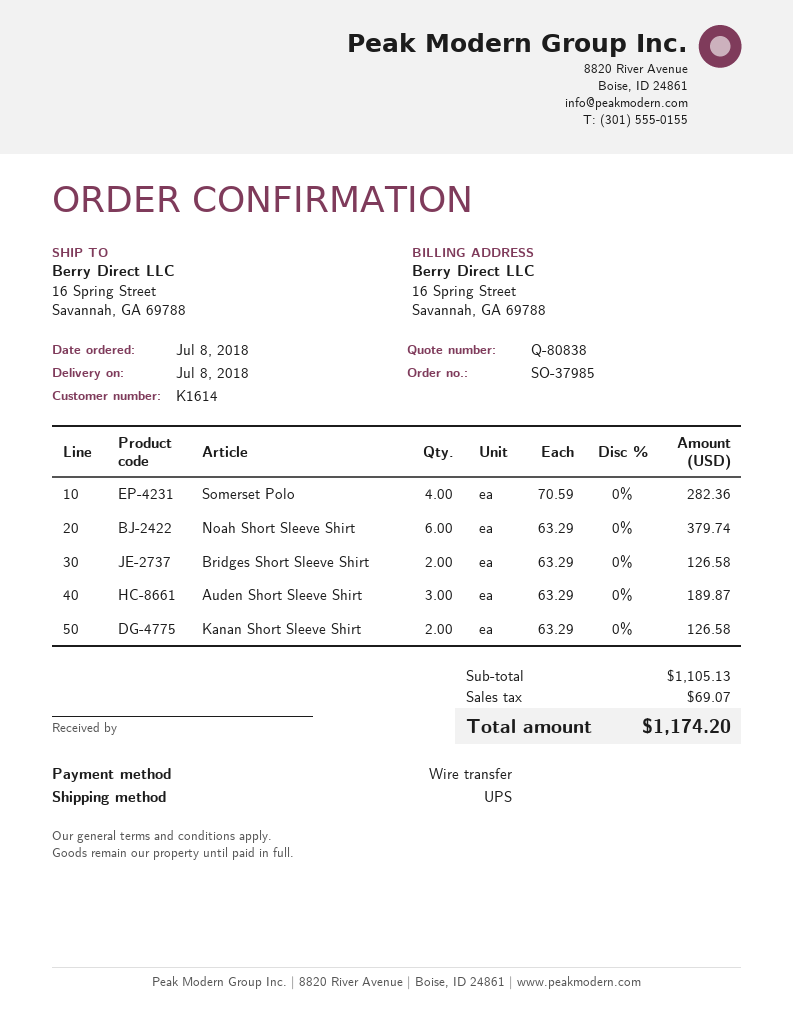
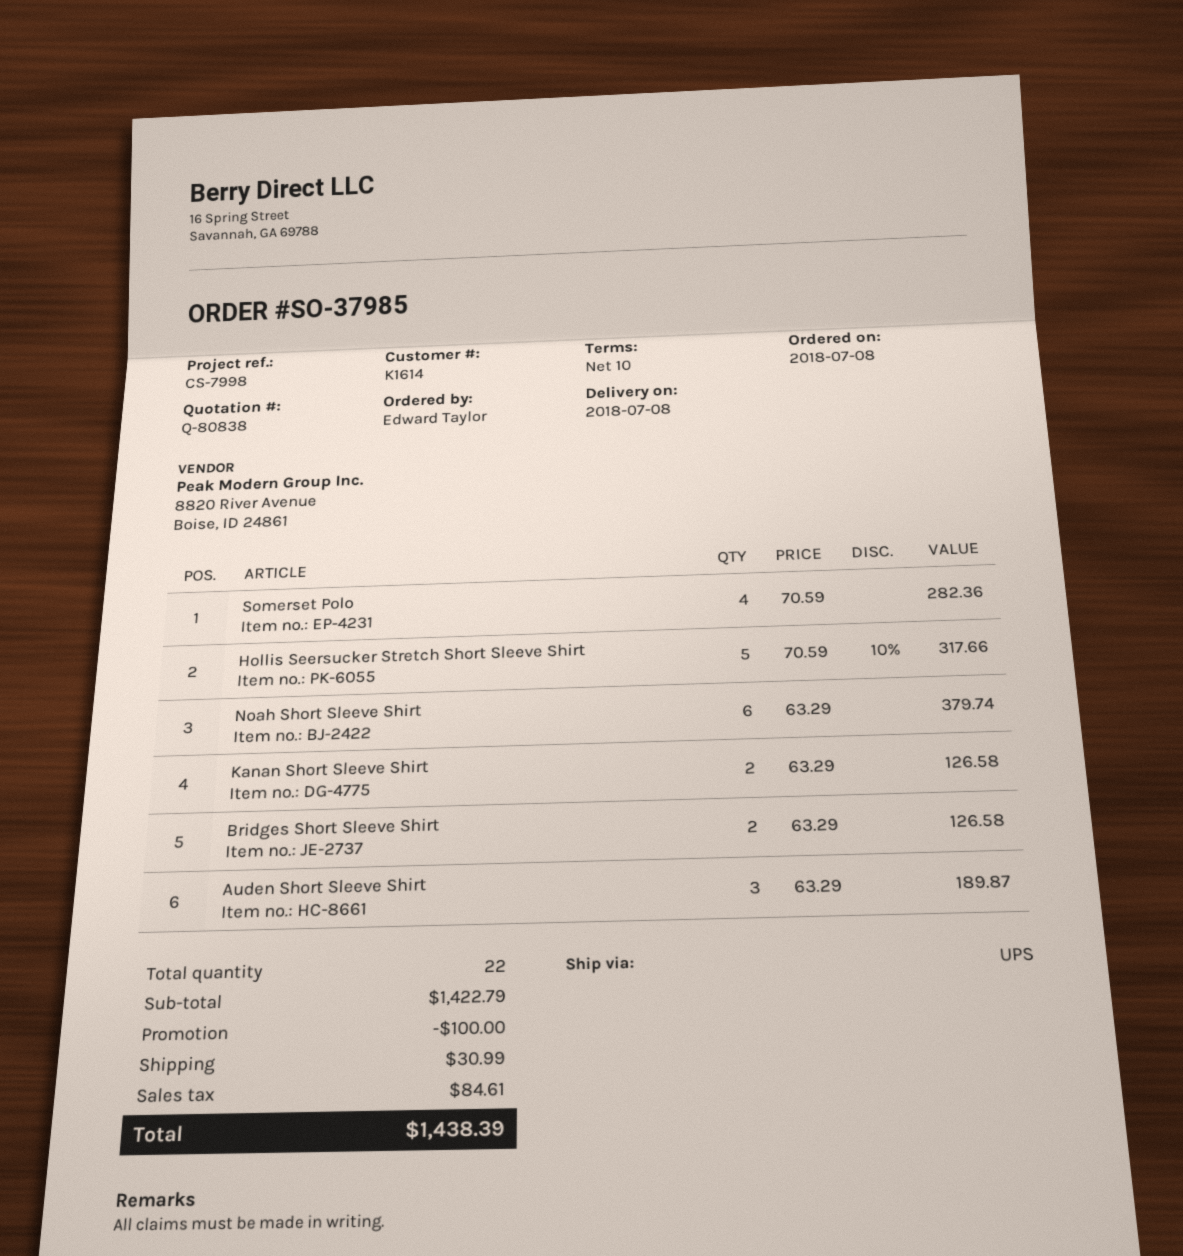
Hollis Seersucker Stretch Short Sleeve Shirt: none -> 5 x 70.59 - 10% = 317.66
subtotal: 1105.13 -> 1422.79
discount: none -> 100.00
shipping: none -> 30.99
tax: 69.07 -> 84.61
total: 1174.20 -> 1438.39

